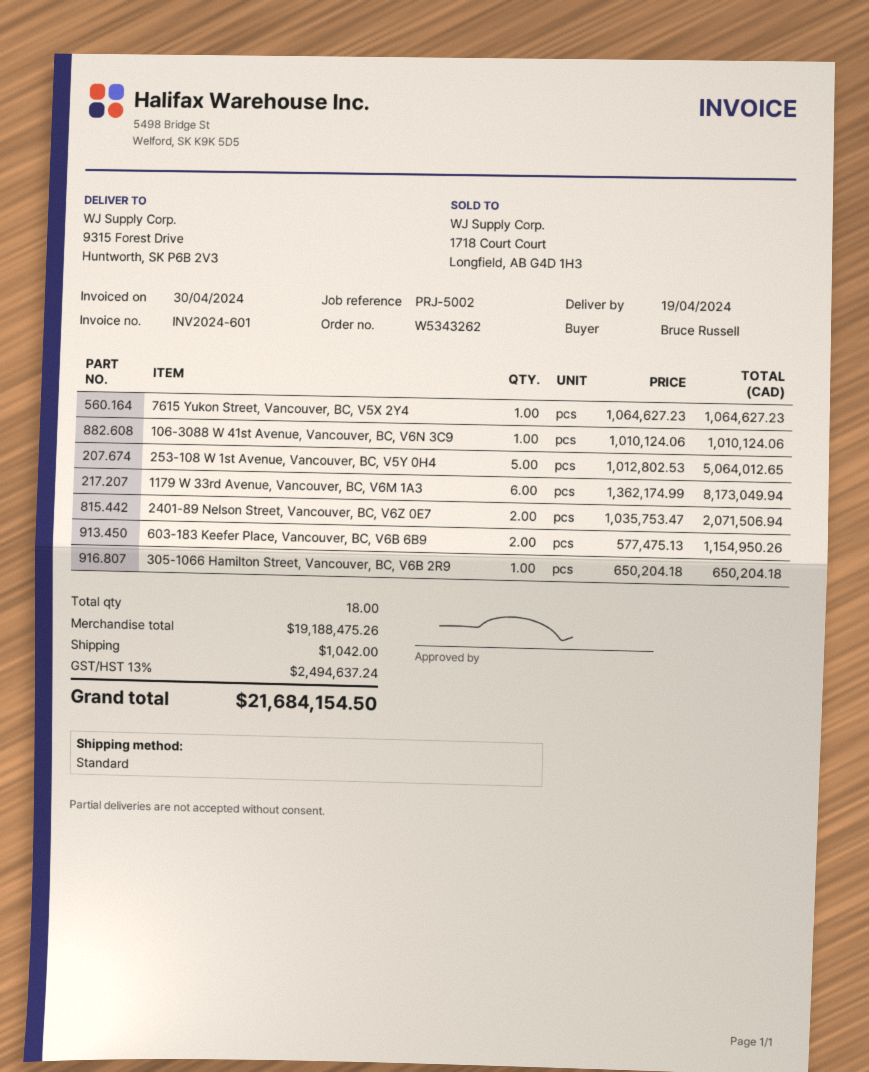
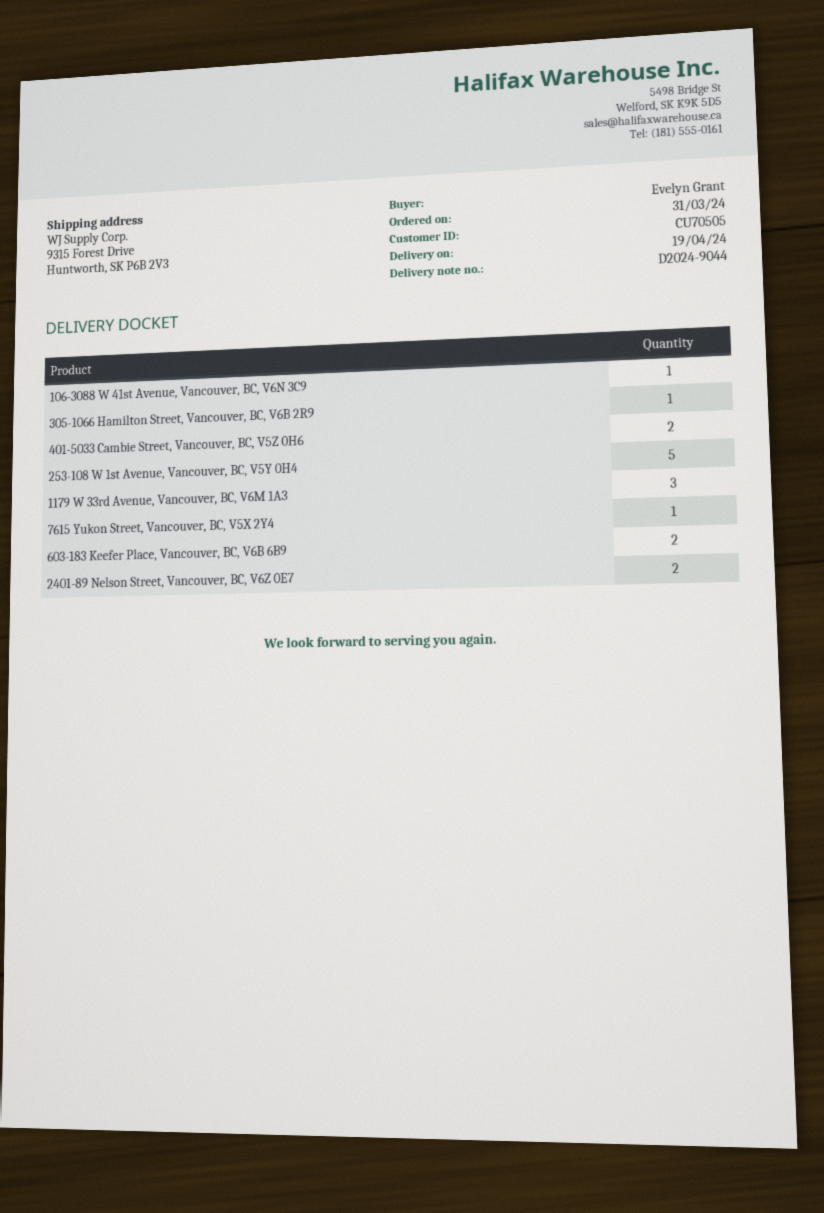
ordered by: Bruce Russell -> Evelyn Grant
1179 W 33rd Avenue, Vancouver, BC, V6M 1A3: 6 -> 3
401-5033 Cambie Street, Vancouver, BC, V5Z 0H6: none -> 2

